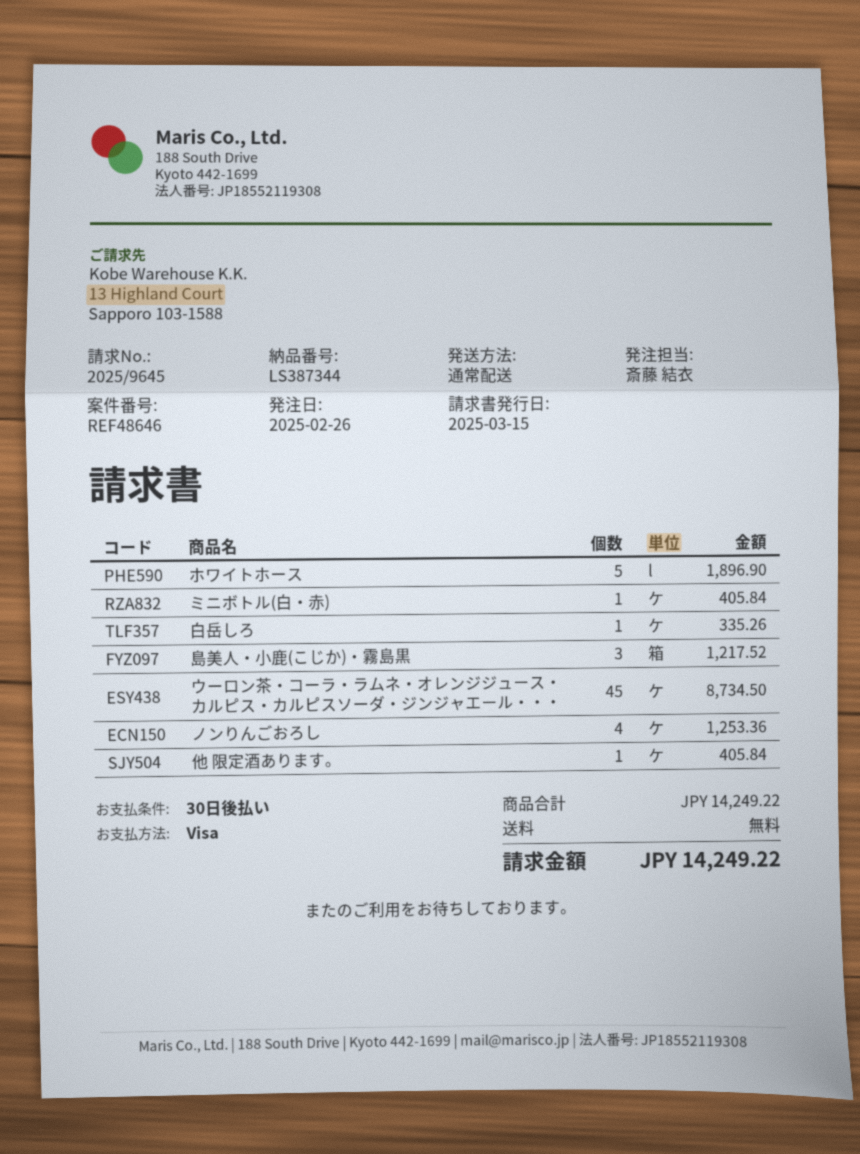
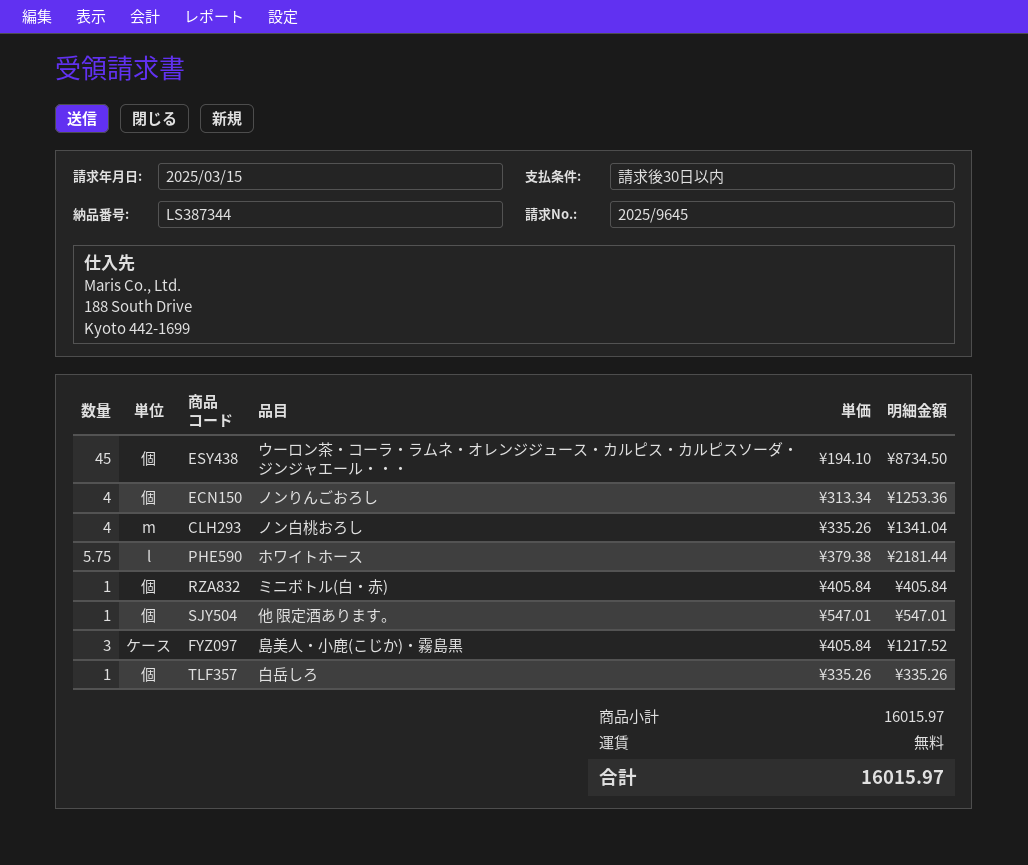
ホワイトホース: 5 for 1896.90 -> 5.75 for 2181.44
他 限定酒あります。: 1 for 405.84 -> 1 for 547.01
ノン白桃おろし: none -> 4 for 1341.04
subtotal: 14249.22 -> 16015.97
total: 14249.22 -> 16015.97

